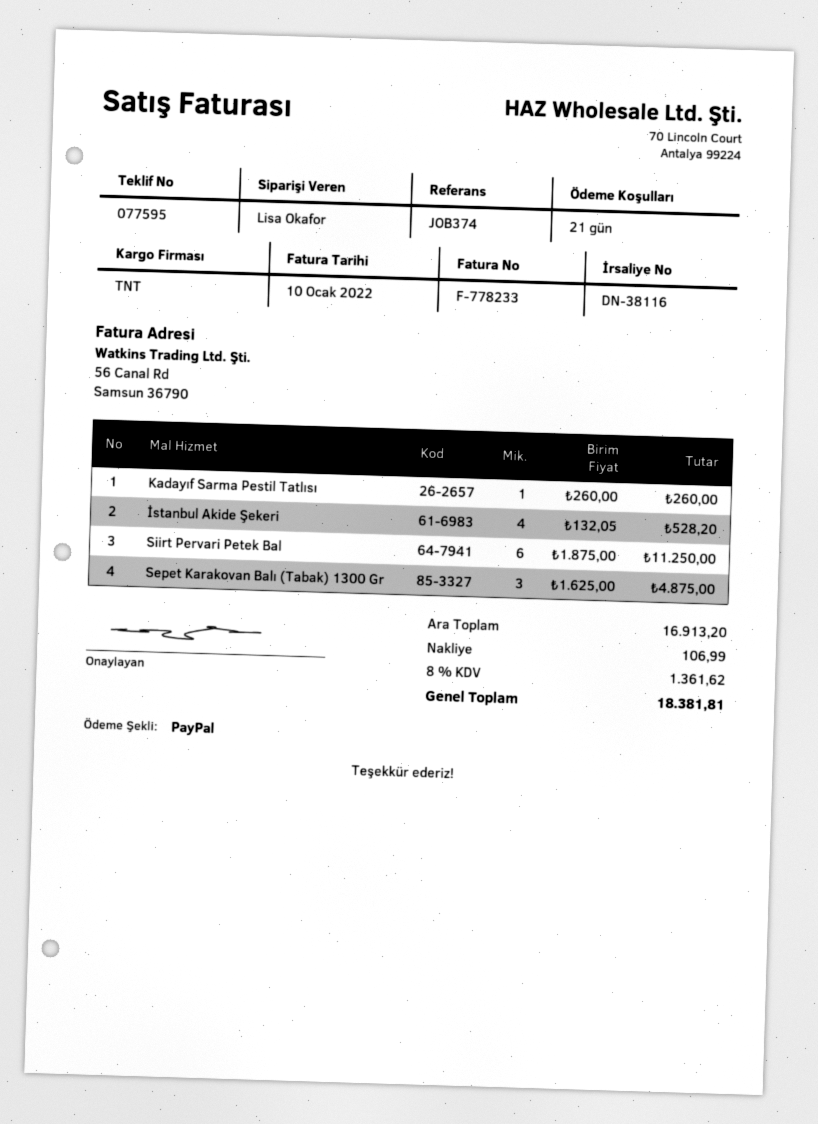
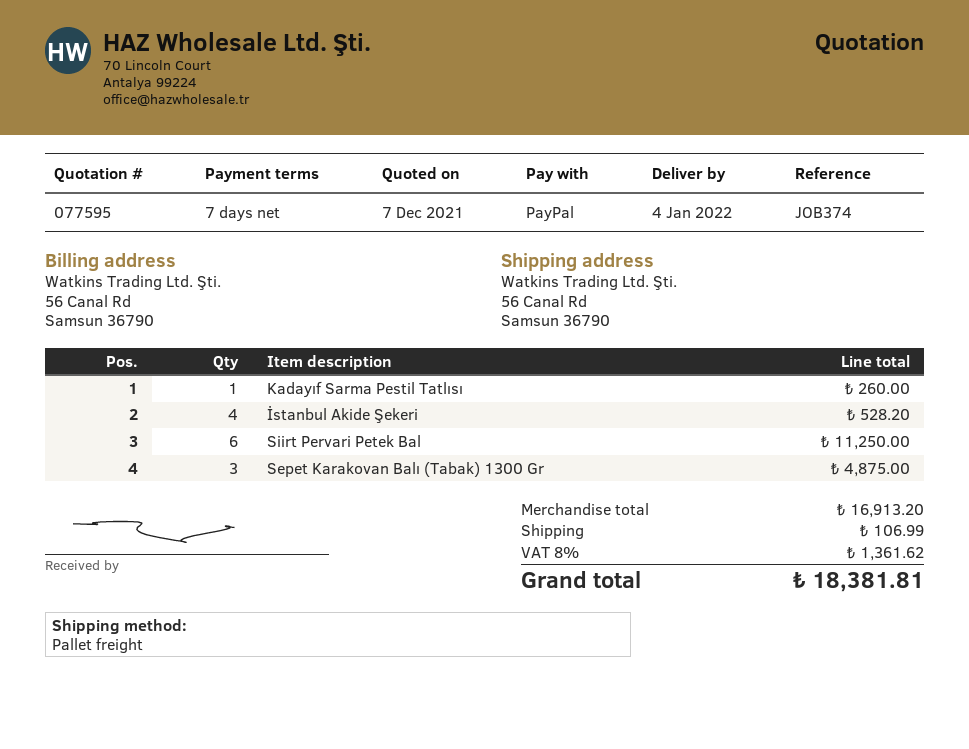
payment terms: 21 days -> 7 days
shipping method: TNT -> pallet freight

